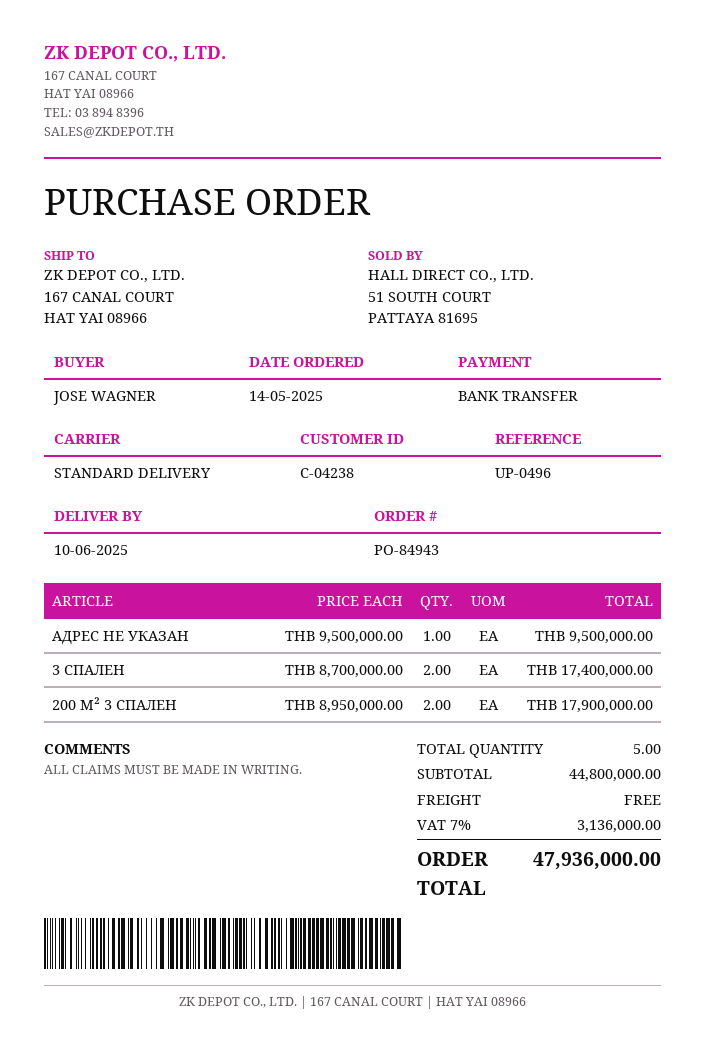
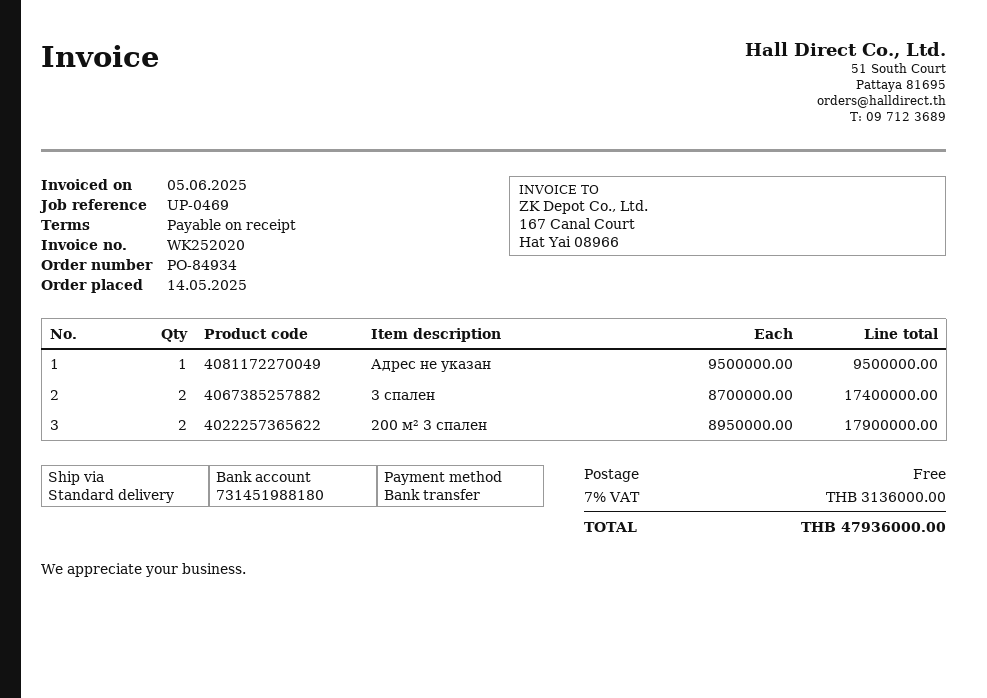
order number: PO-84943 -> PO-84934
reference: UP-0496 -> UP-0469

